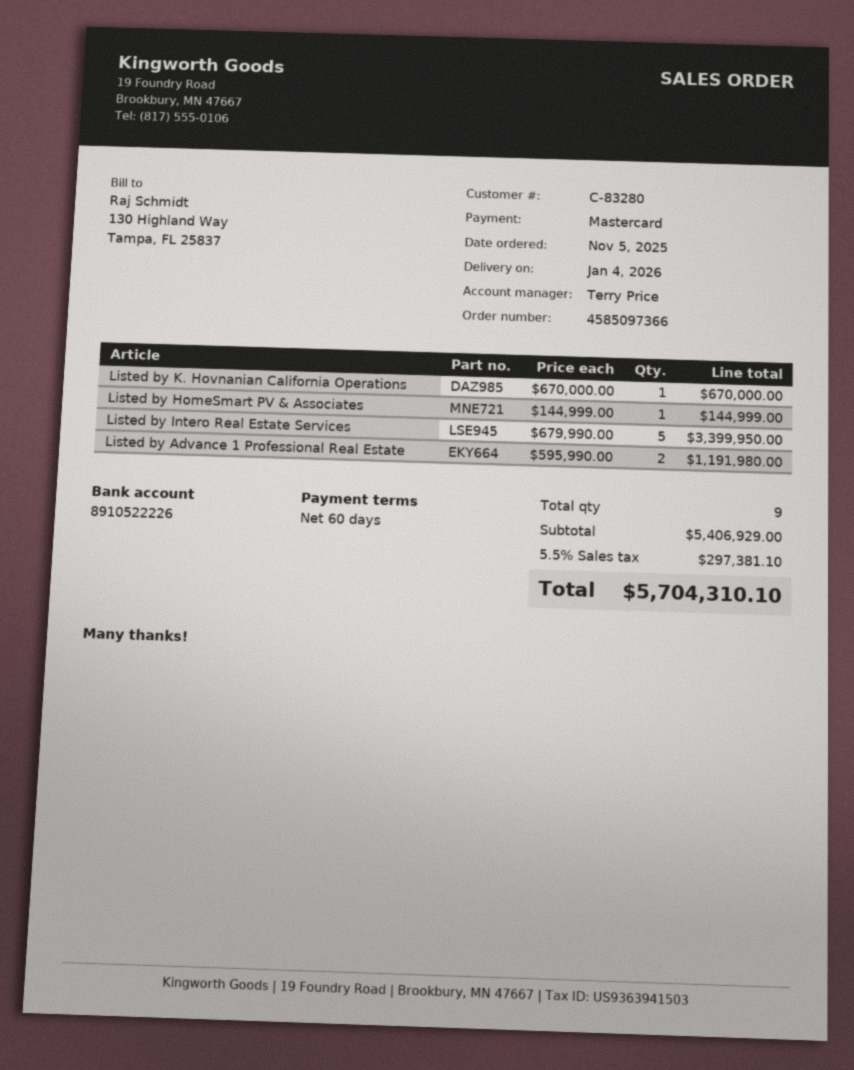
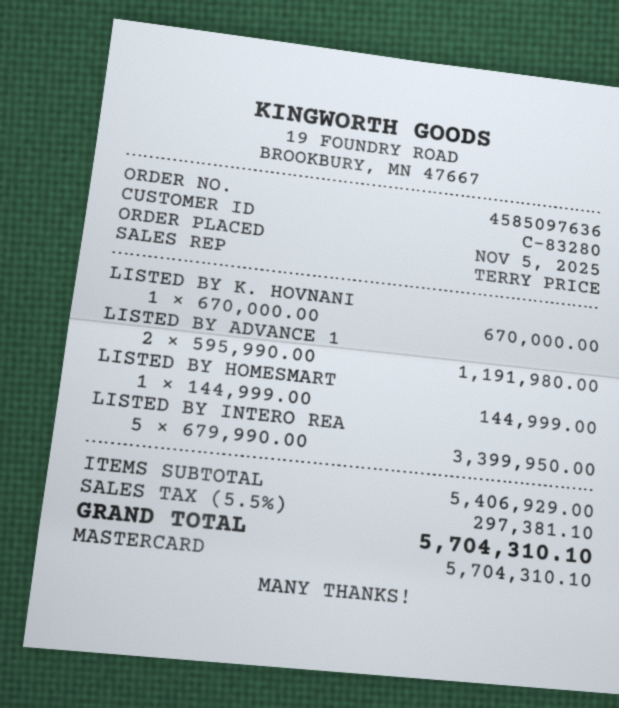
order number: 4585097366 -> 4585097636

